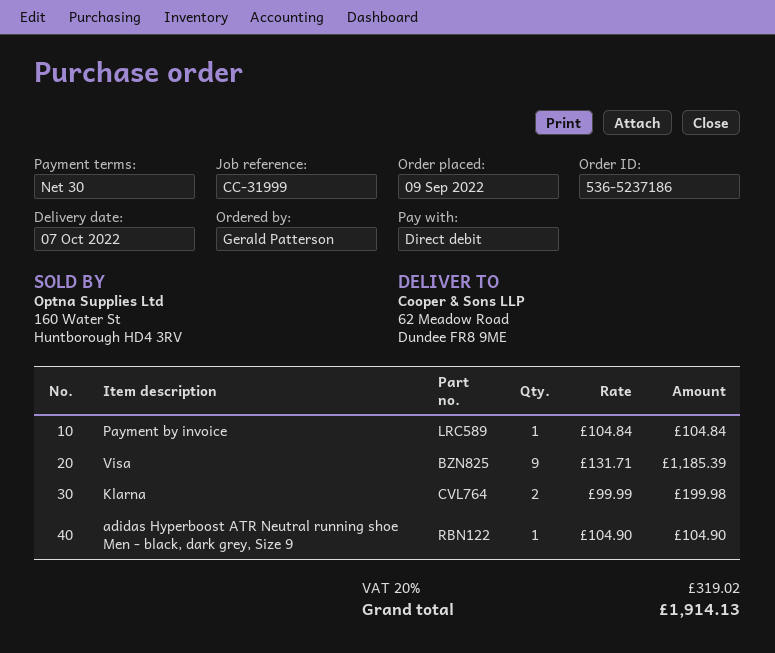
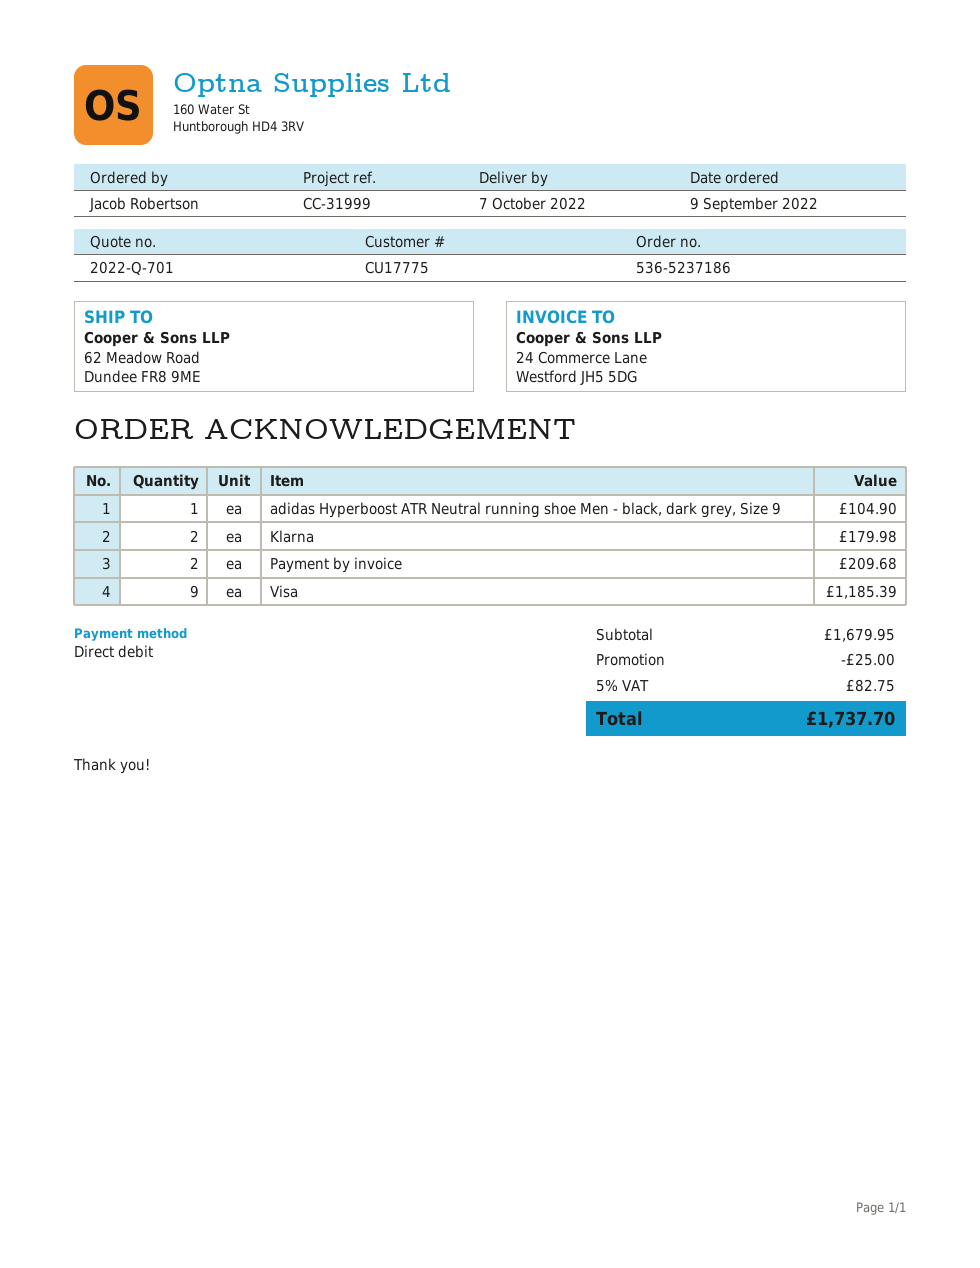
ordered by: Gerald Patterson -> Jacob Robertson
Payment by invoice: 1 for 104.84 -> 2 for 209.68
Klarna: 2 for 199.98 -> 2 for 179.98
discount: none -> 25.00
tax: 20% = 319.02 -> 5% = 82.75
total: 1914.13 -> 1737.70

